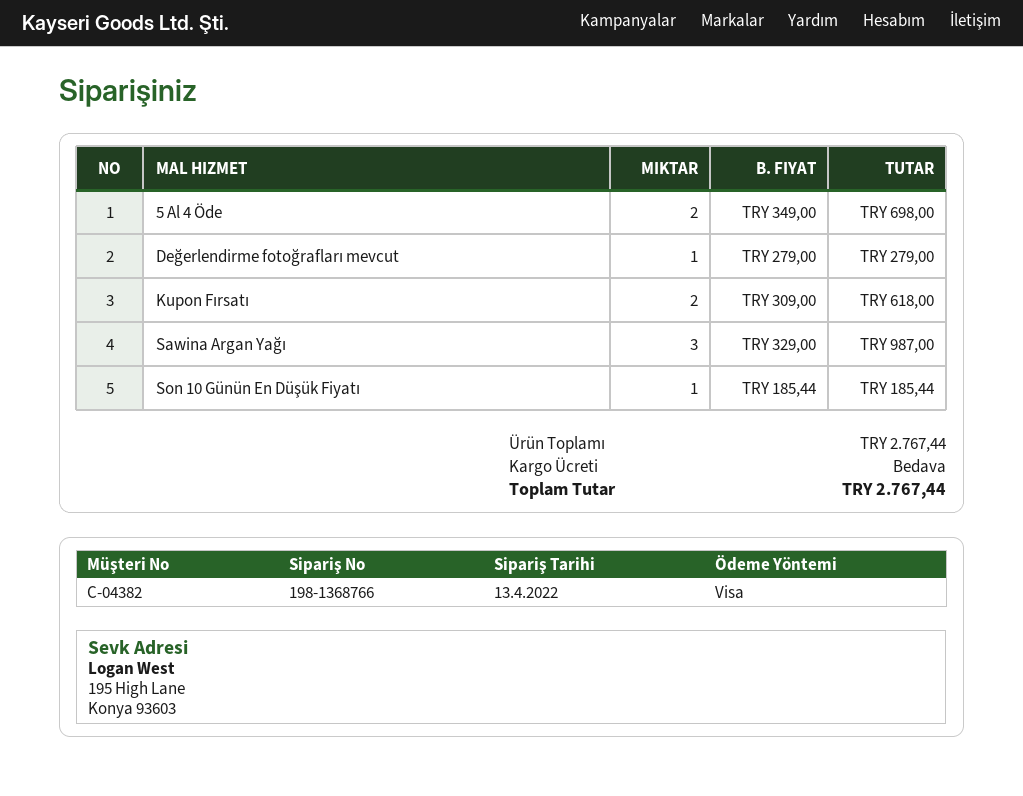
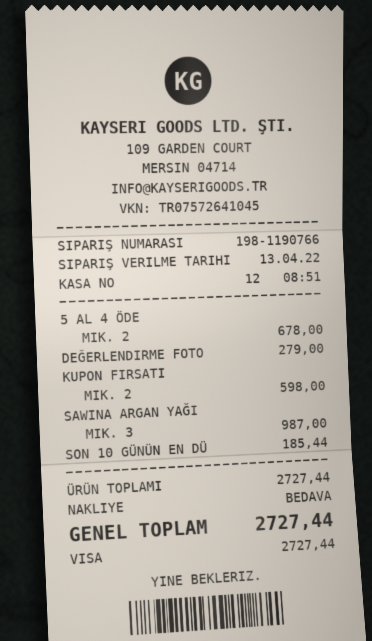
order number: 198-1368766 -> 198-1190766
5 Al 4 Öde: 2 for 698.00 -> 2 for 678.00
Kupon Fırsatı: 2 for 618.00 -> 2 for 598.00
subtotal: 2767.44 -> 2727.44
total: 2767.44 -> 2727.44

